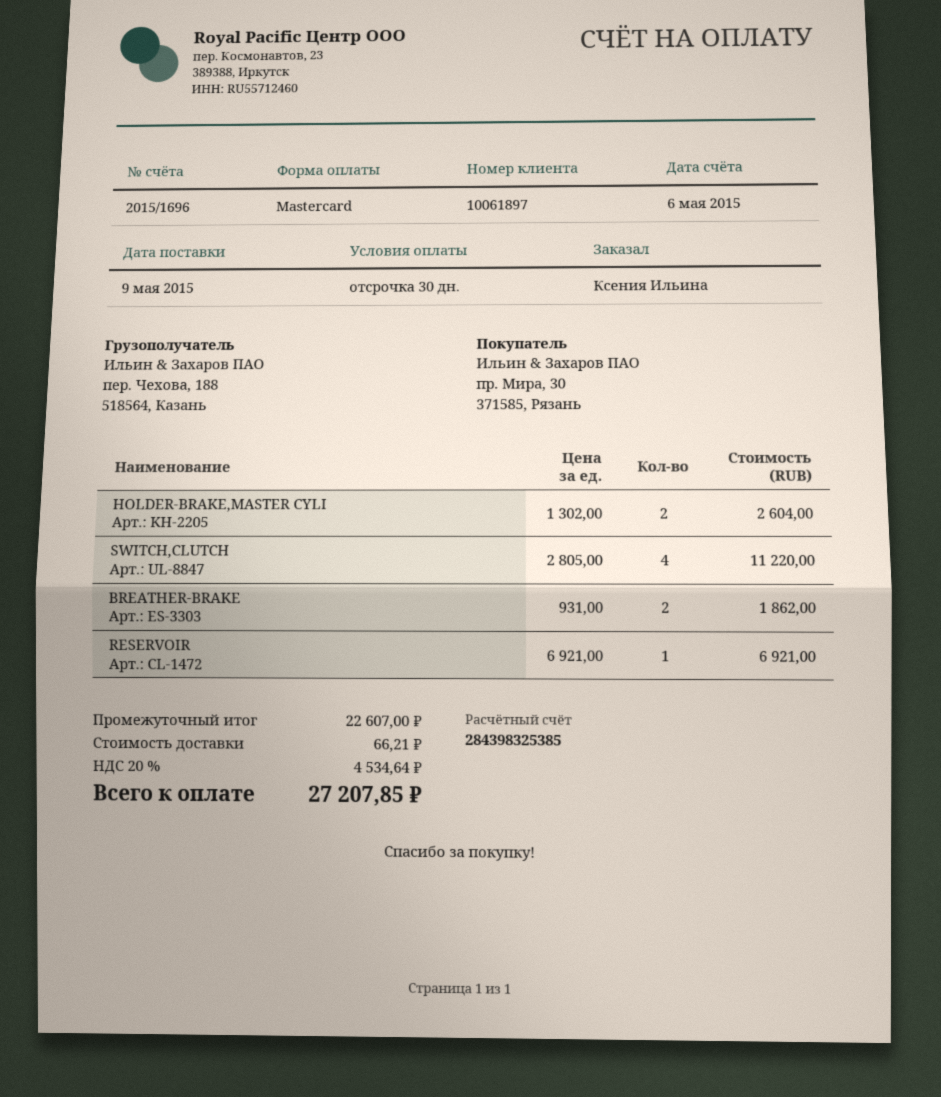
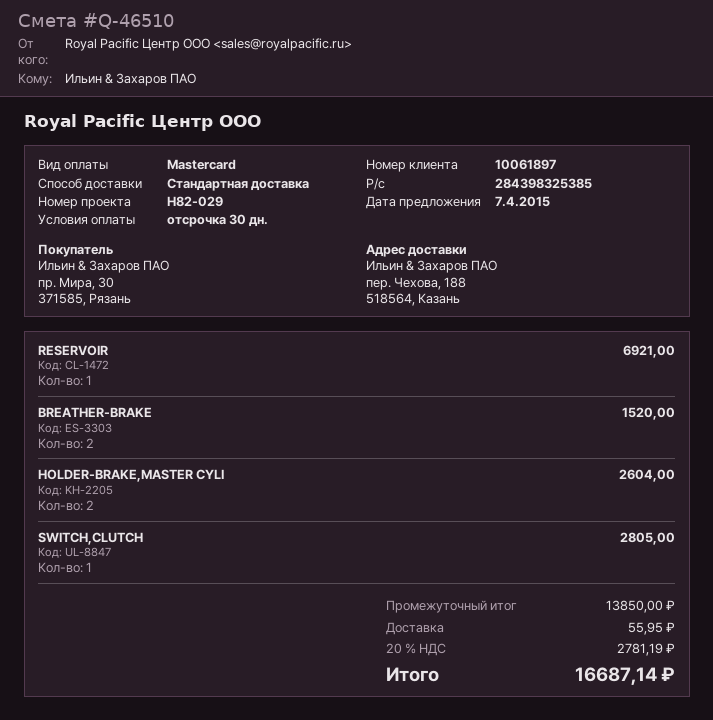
SWITCH,CLUTCH: 4 for 11220.00 -> 1 for 2805.00
BREATHER-BRAKE: 2 for 1862.00 -> 2 for 1520.00
subtotal: 22607.00 -> 13850.00
shipping: 66.21 -> 55.95
tax: 20% = 4534.64 -> 20% = 2781.19
total: 27207.85 -> 16687.14

